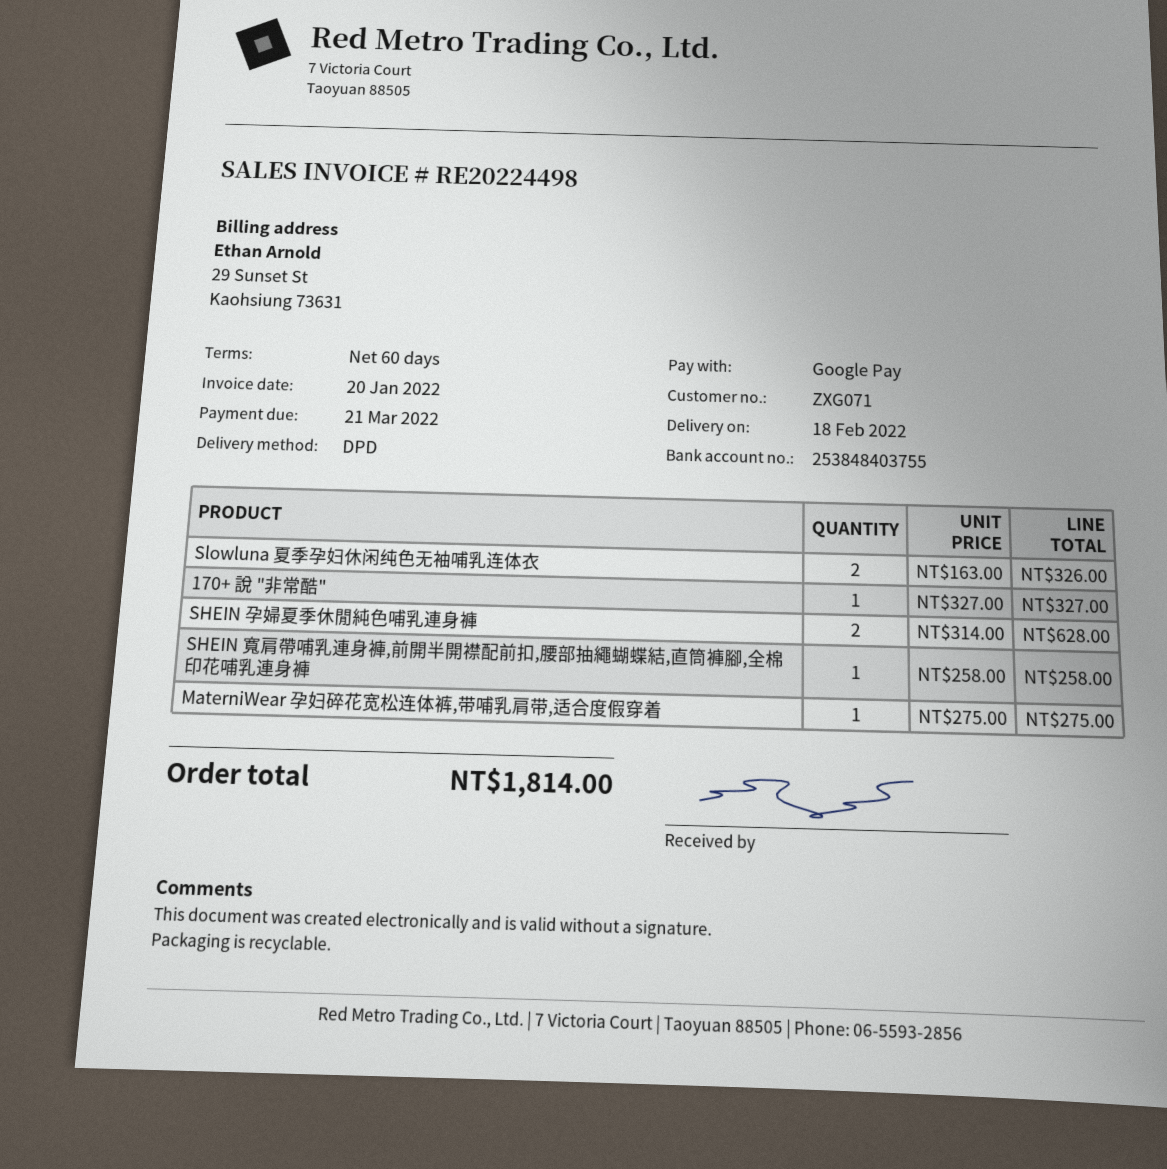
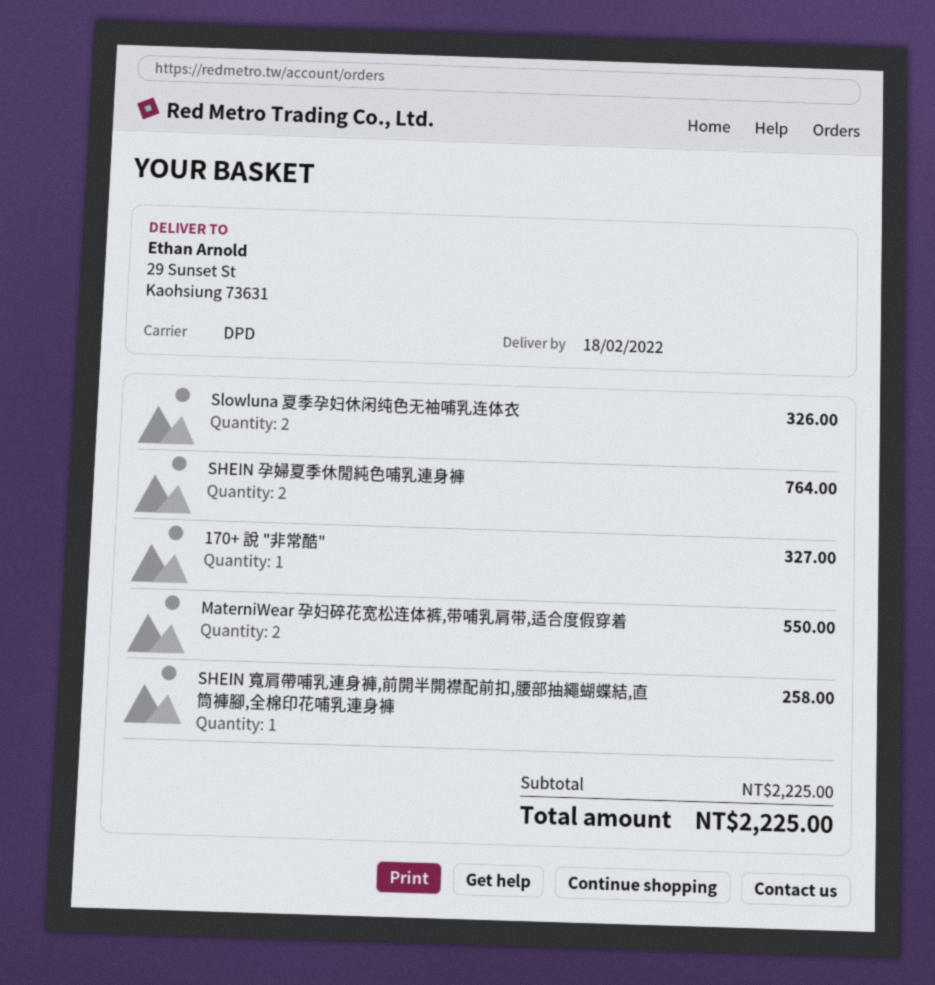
SHEIN 孕婦夏季休閒純色哺乳連身褲: 2 for 628.00 -> 2 for 764.00
MaterniWear 孕妇碎花宽松连体裤,带哺乳肩带,适合度假穿着: 1 for 275.00 -> 2 for 550.00
total: 1814.00 -> 2225.00

